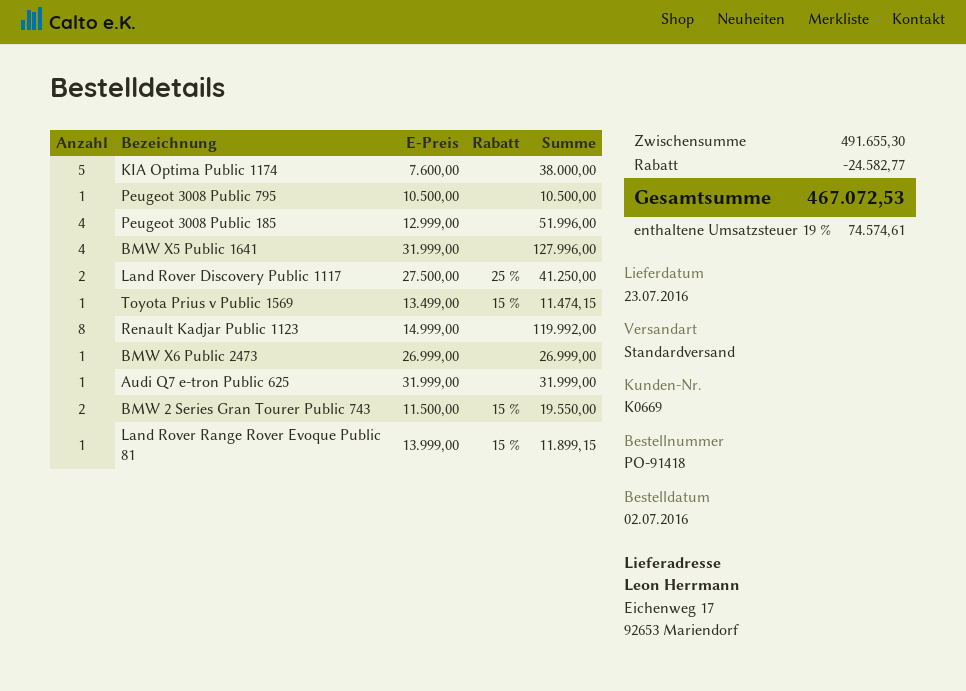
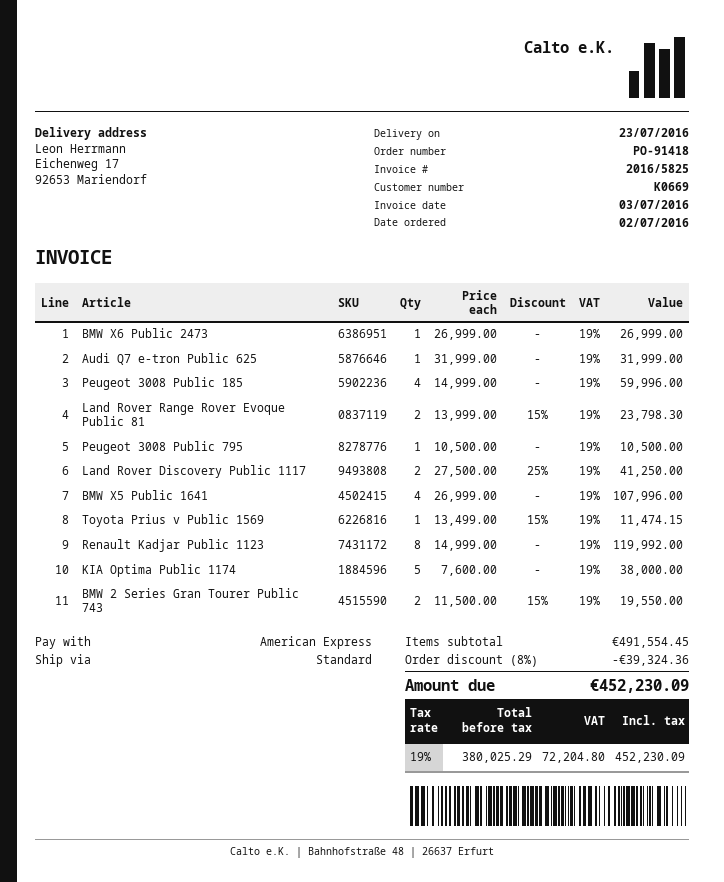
Peugeot 3008 Public 185: 4 x 12999.00 = 51996.00 -> 4 x 14999.00 = 59996.00
BMW X5 Public 1641: 4 x 31999.00 = 127996.00 -> 4 x 26999.00 = 107996.00
Land Rover Range Rover Evoque Public 81: 1 x 13999.00 - 15% = 11899.15 -> 2 x 13999.00 - 15% = 23798.30
subtotal: 491655.30 -> 491554.45
discount: 24582.77 -> 39324.36
tax: 19% = 74574.61 -> 19% = 72204.80
total: 467072.53 -> 452230.09

